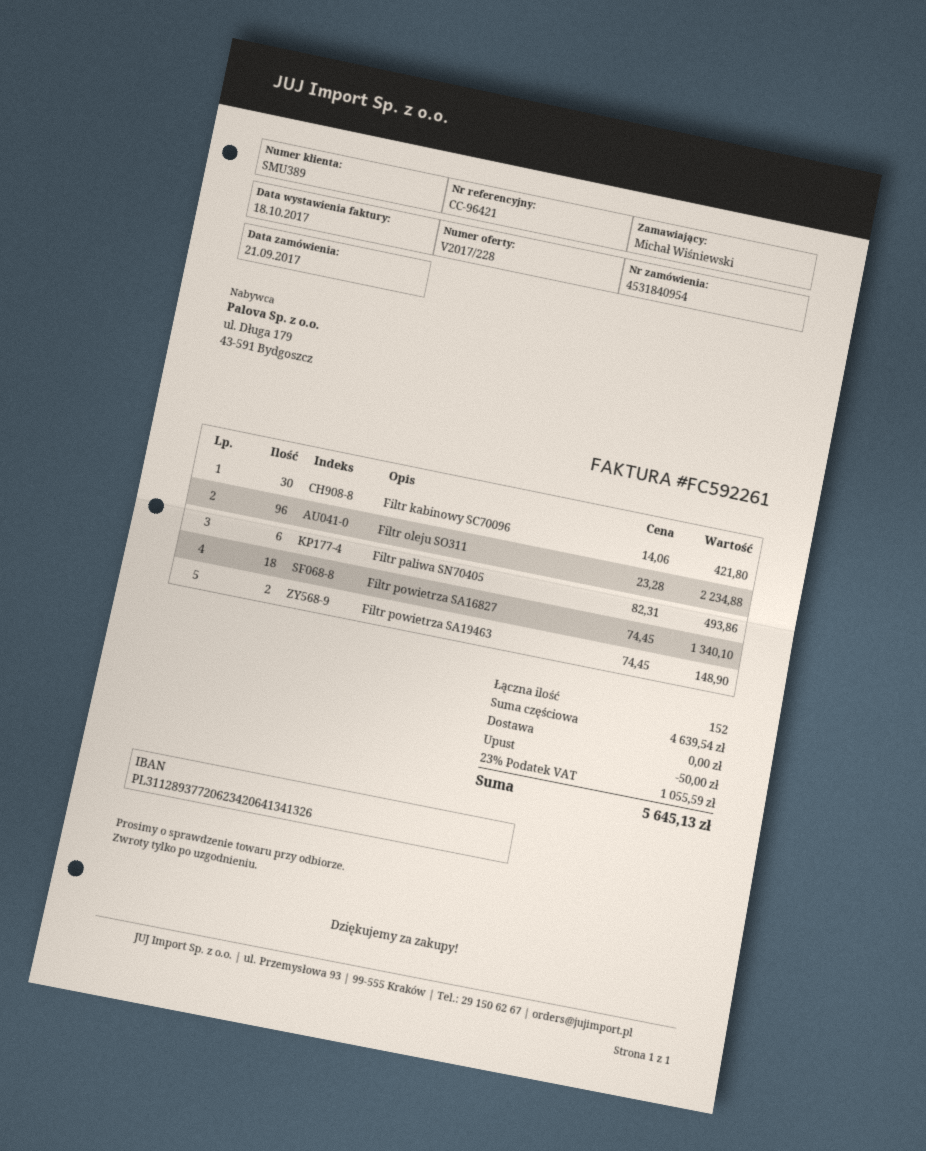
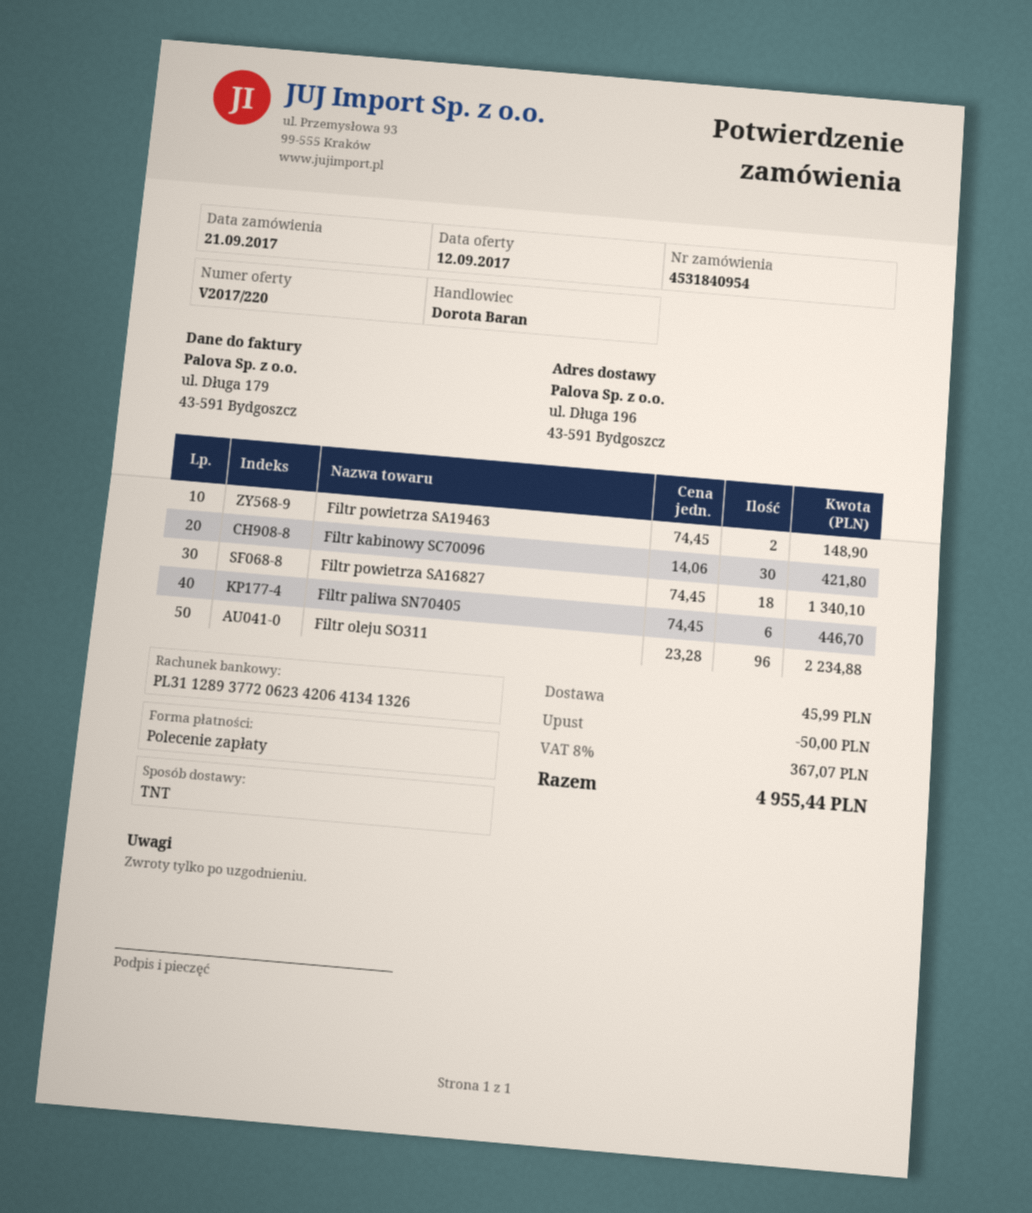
quote number: V2017/228 -> V2017/220
Filtr paliwa SN70405: 6 x 82.31 = 493.86 -> 6 x 74.45 = 446.70
shipping: 0.00 -> 45.99
tax: 23% = 1055.59 -> 8% = 367.07
total: 5645.13 -> 4955.44

